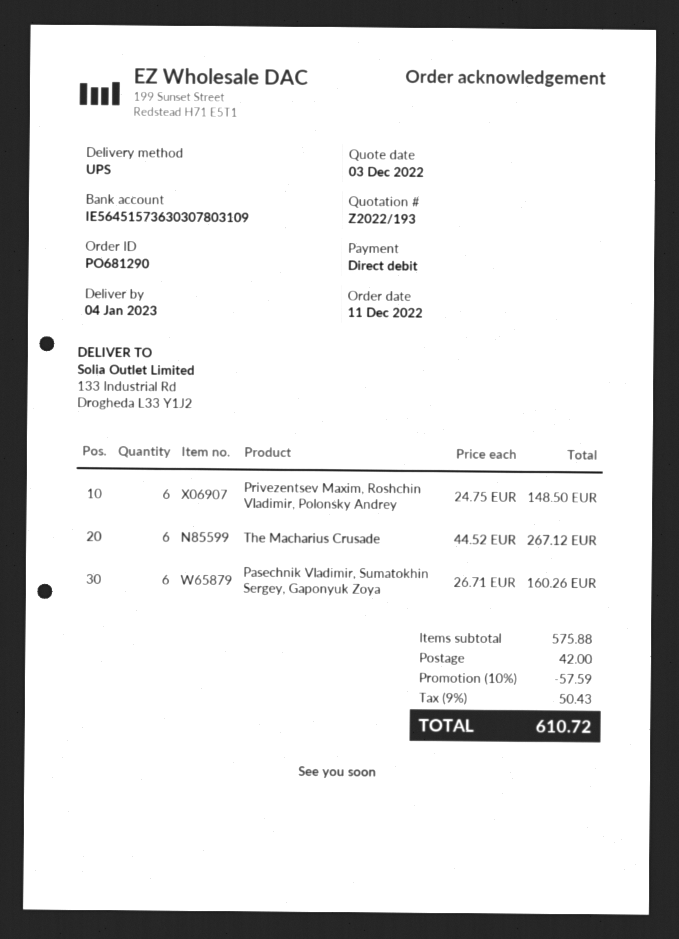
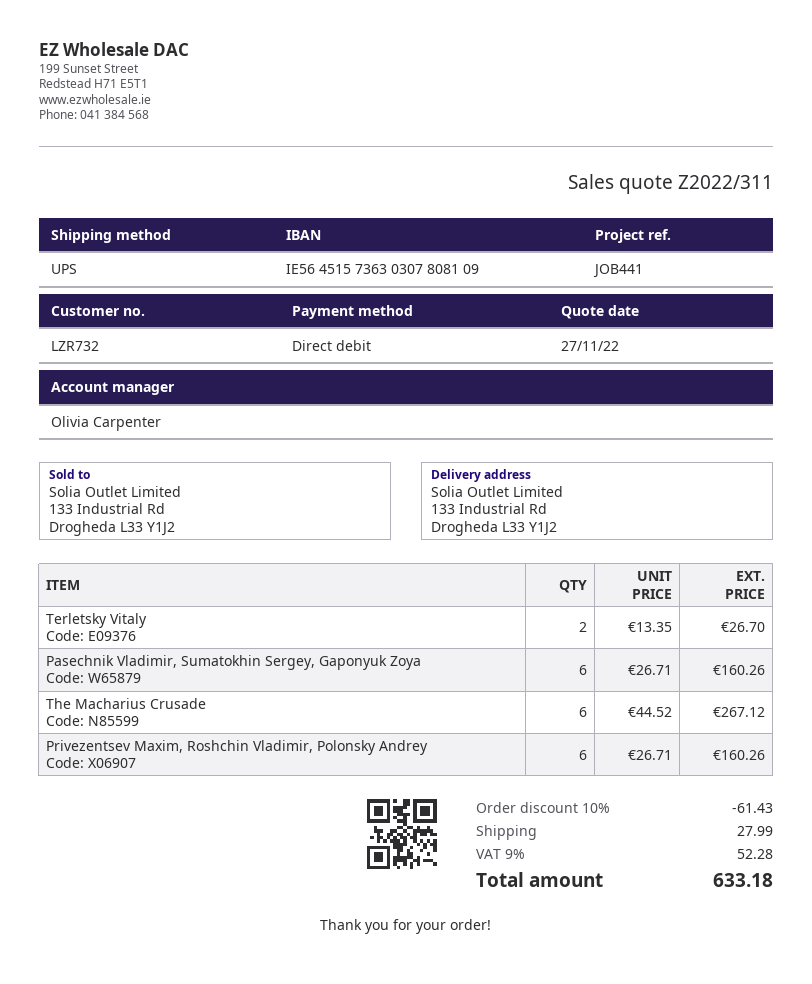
quote number: Z2022/193 -> Z2022/311
quote date: 2022-12-03 -> 2022-11-27
bank account: IE56451573630307803109 -> IE56451573630307808109
Privezentsev Maxim, Roshchin Vladimir, Polonsky Andrey: 6 x 24.75 = 148.50 -> 6 x 26.71 = 160.26
Terletsky Vitaly: none -> 2 x 13.35 = 26.70
discount: 10% = 57.59 -> 10% = 61.43
shipping: 42.00 -> 27.99
tax: 9% = 50.43 -> 9% = 52.28
total: 610.72 -> 633.18

